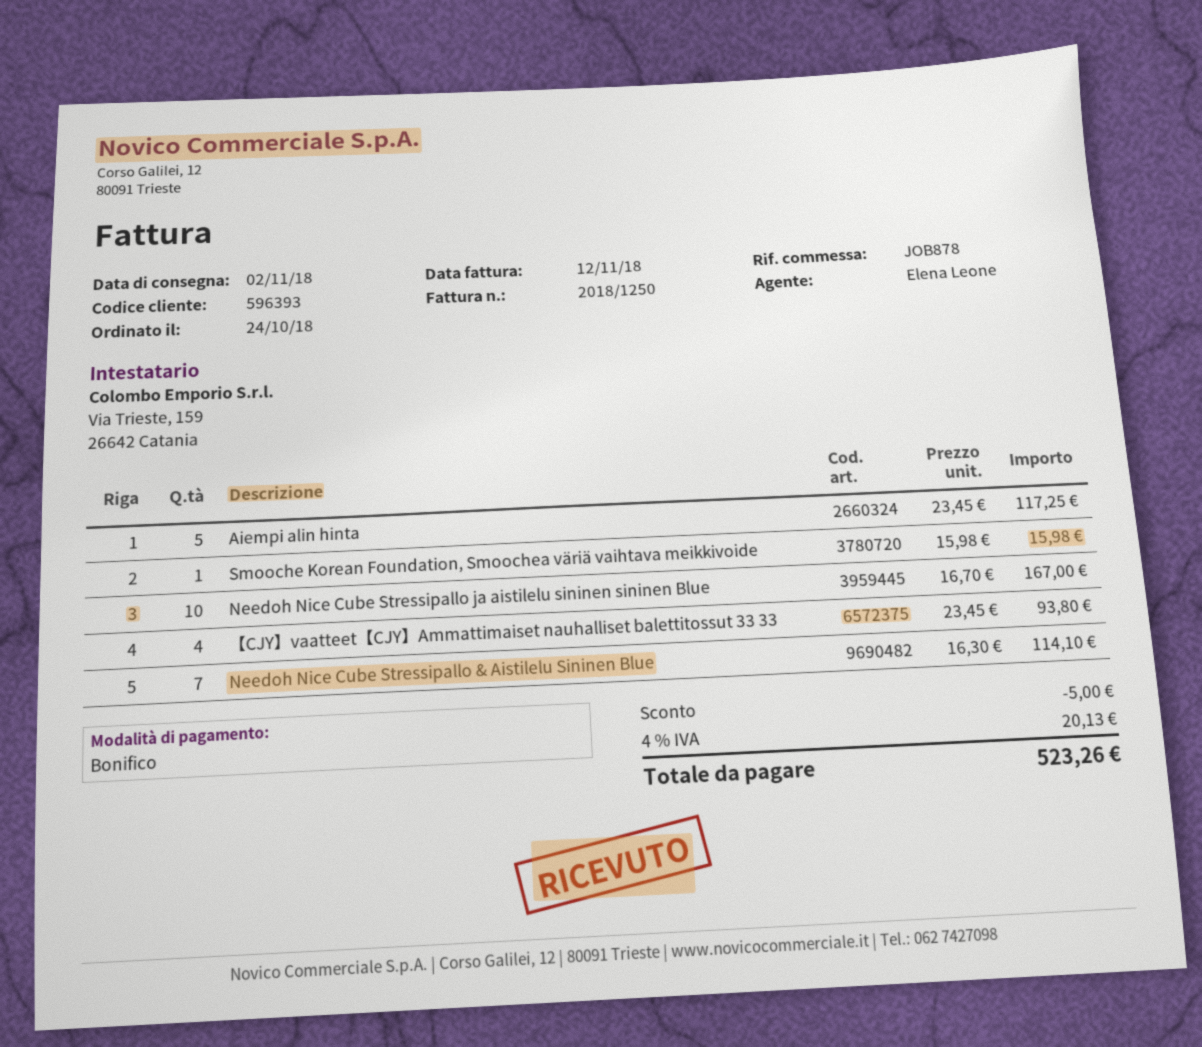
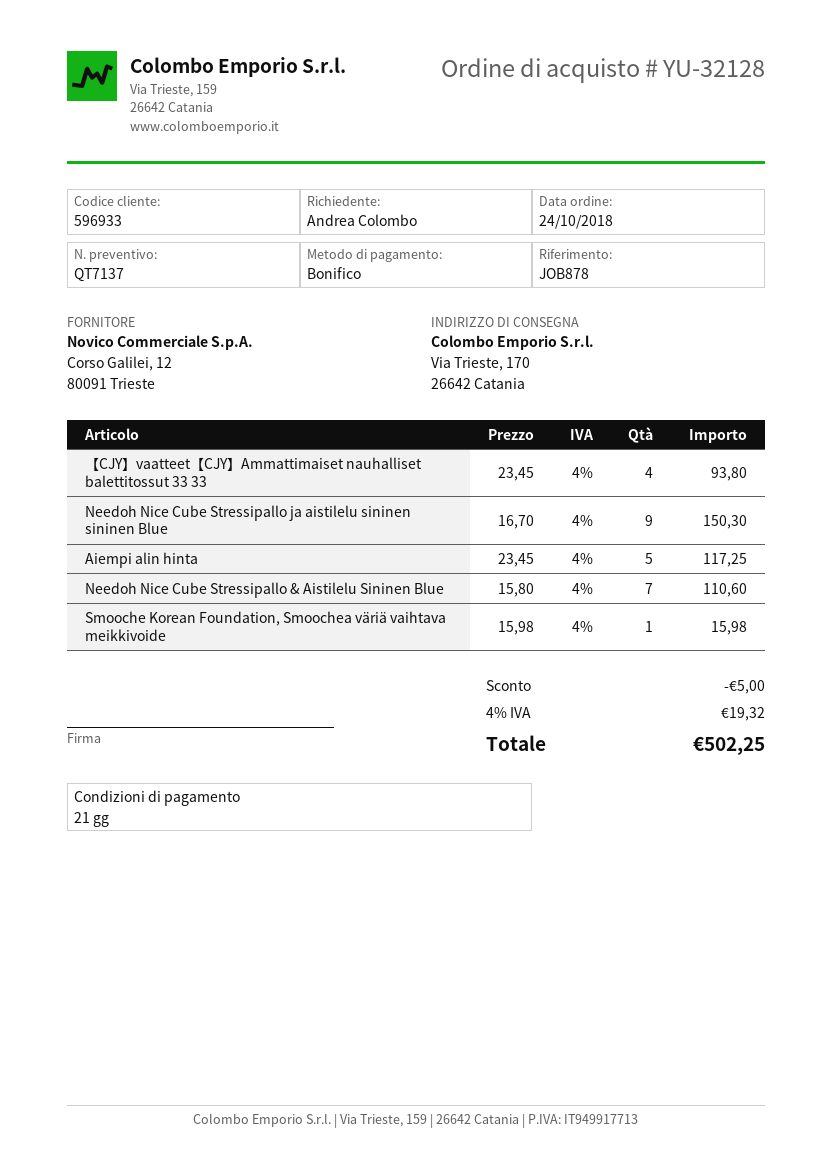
customer number: 596393 -> 596933
Needoh Nice Cube Stressipallo ja aistilelu sininen sininen Blue: 10 x 16.70 = 167.00 -> 9 x 16.70 = 150.30
Needoh Nice Cube Stressipallo & Aistilelu Sininen Blue: 7 x 16.30 = 114.10 -> 7 x 15.80 = 110.60
tax: 4% = 20.13 -> 4% = 19.32
total: 523.26 -> 502.25

